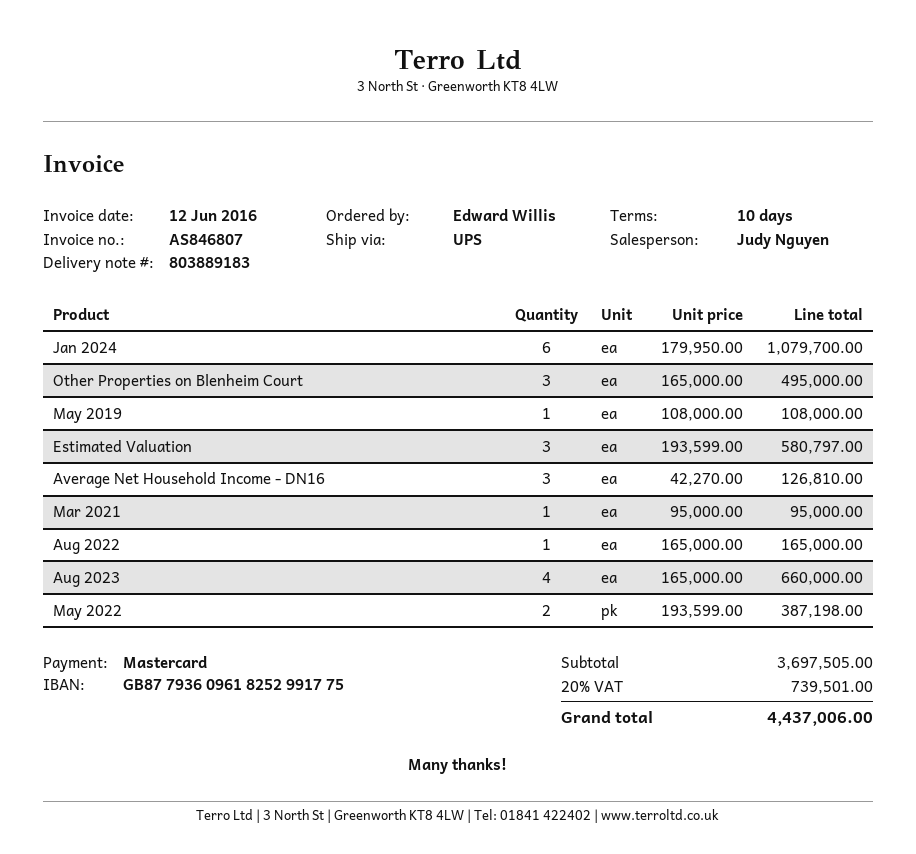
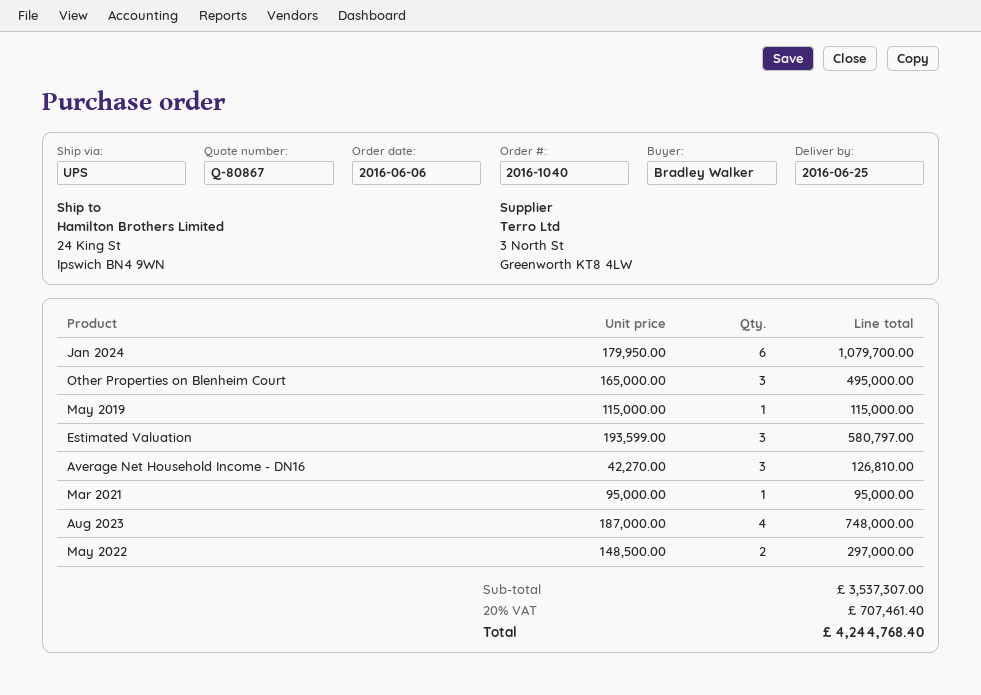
ordered by: Edward Willis -> Bradley Walker
May 2019: 1 x 108000.00 = 108000.00 -> 1 x 115000.00 = 115000.00
Aug 2022: 1 x 165000.00 = 165000.00 -> none
Aug 2023: 4 x 165000.00 = 660000.00 -> 4 x 187000.00 = 748000.00
May 2022: 2 x 193599.00 = 387198.00 -> 2 x 148500.00 = 297000.00
subtotal: 3697505.00 -> 3537307.00
tax: 20% = 739501.00 -> 20% = 707461.40
total: 4437006.00 -> 4244768.40

